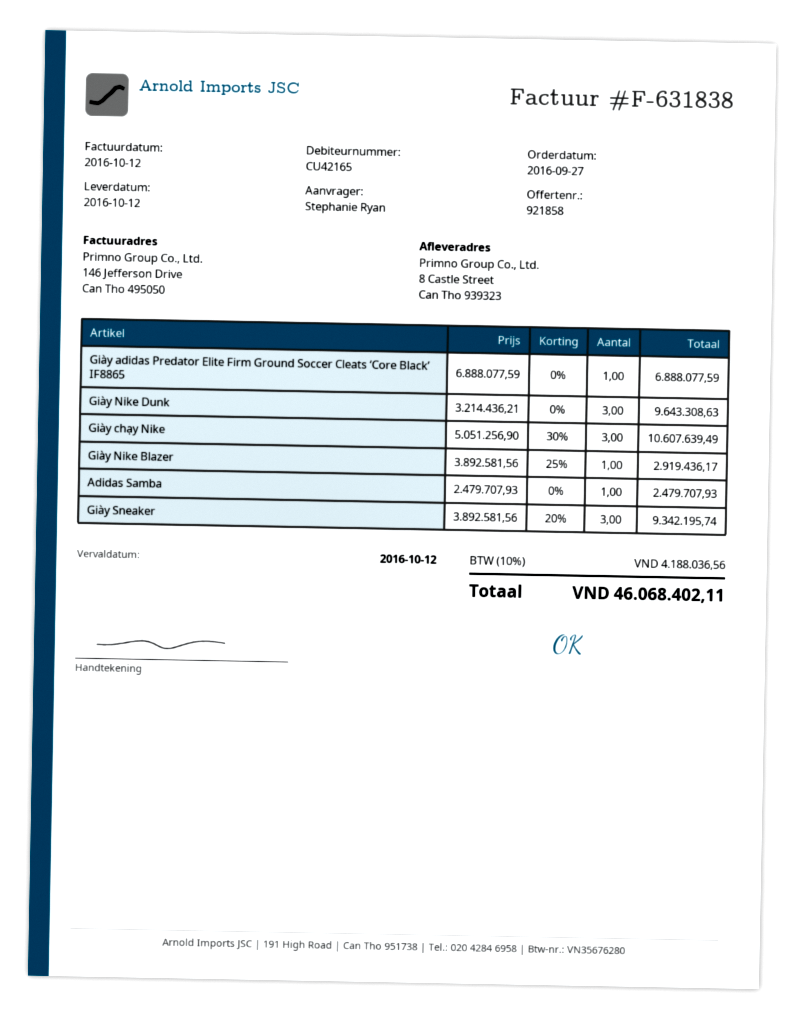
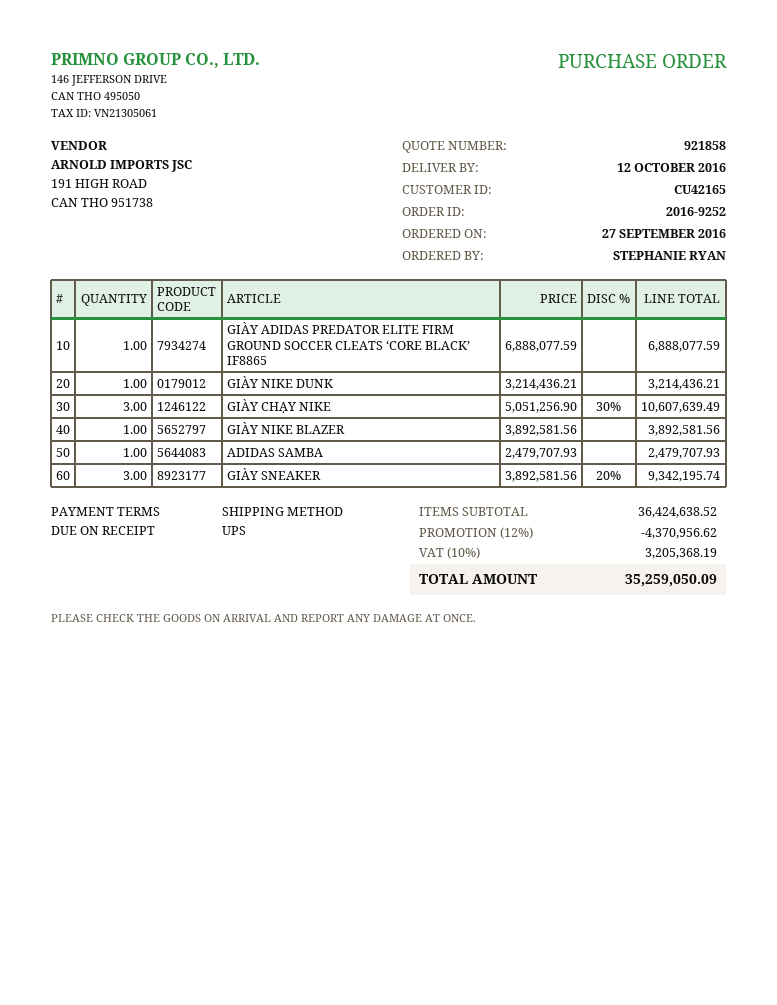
Giày Nike Dunk: 3 x 3214436.21 = 9643308.63 -> 1 x 3214436.21 = 3214436.21
Giày Nike Blazer: 1 x 3892581.56 - 25% = 2919436.17 -> 1 x 3892581.56 = 3892581.56
discount: none -> 12% = 4370956.62
tax: 10% = 4188036.56 -> 10% = 3205368.19
total: 46068402.11 -> 35259050.09

